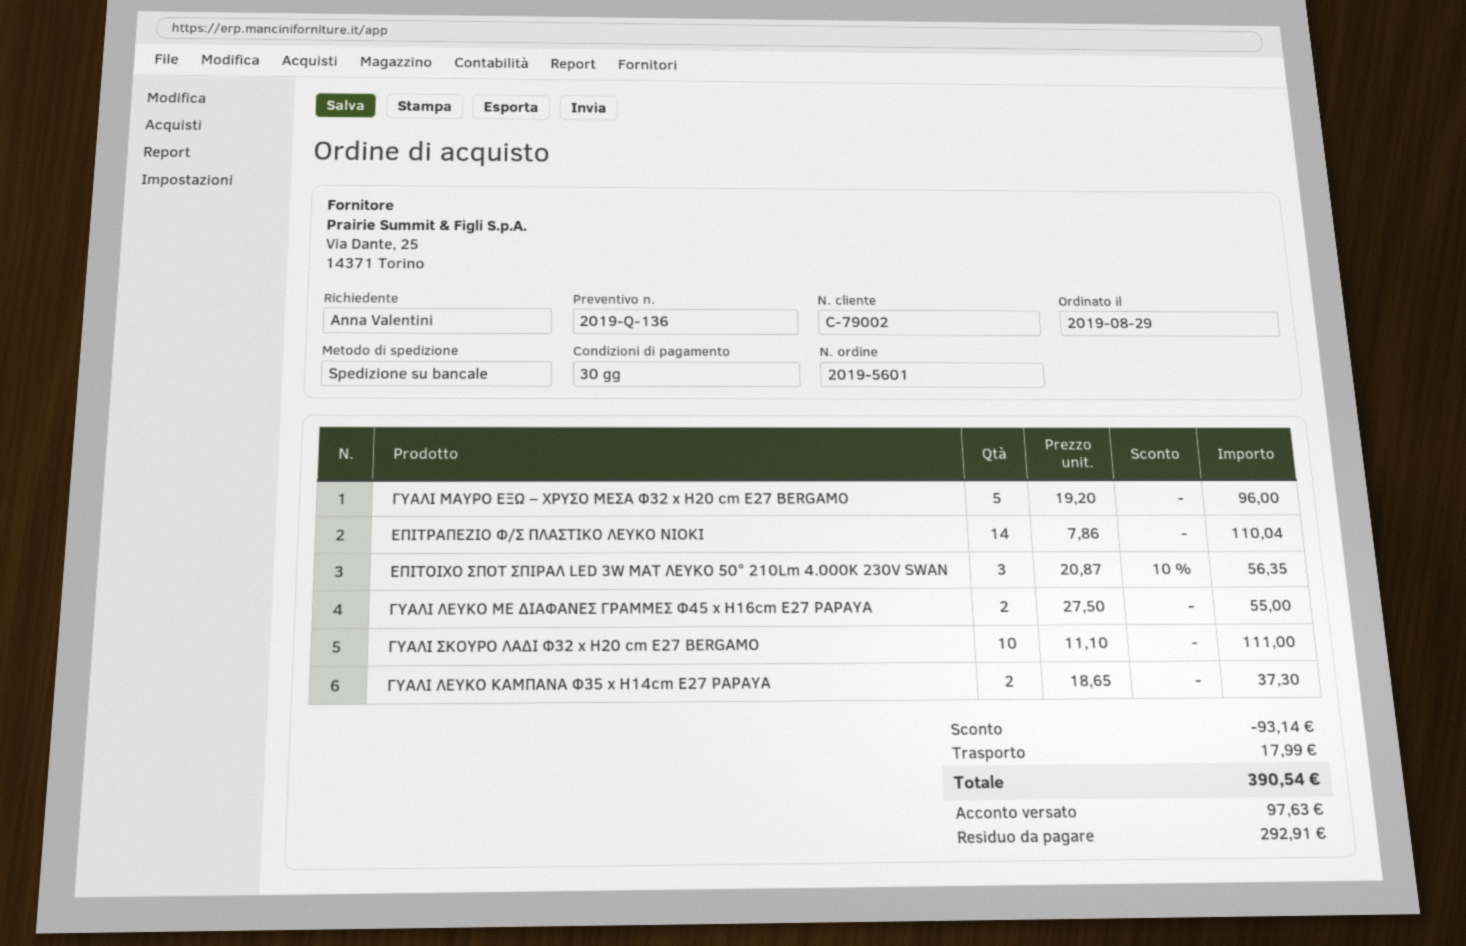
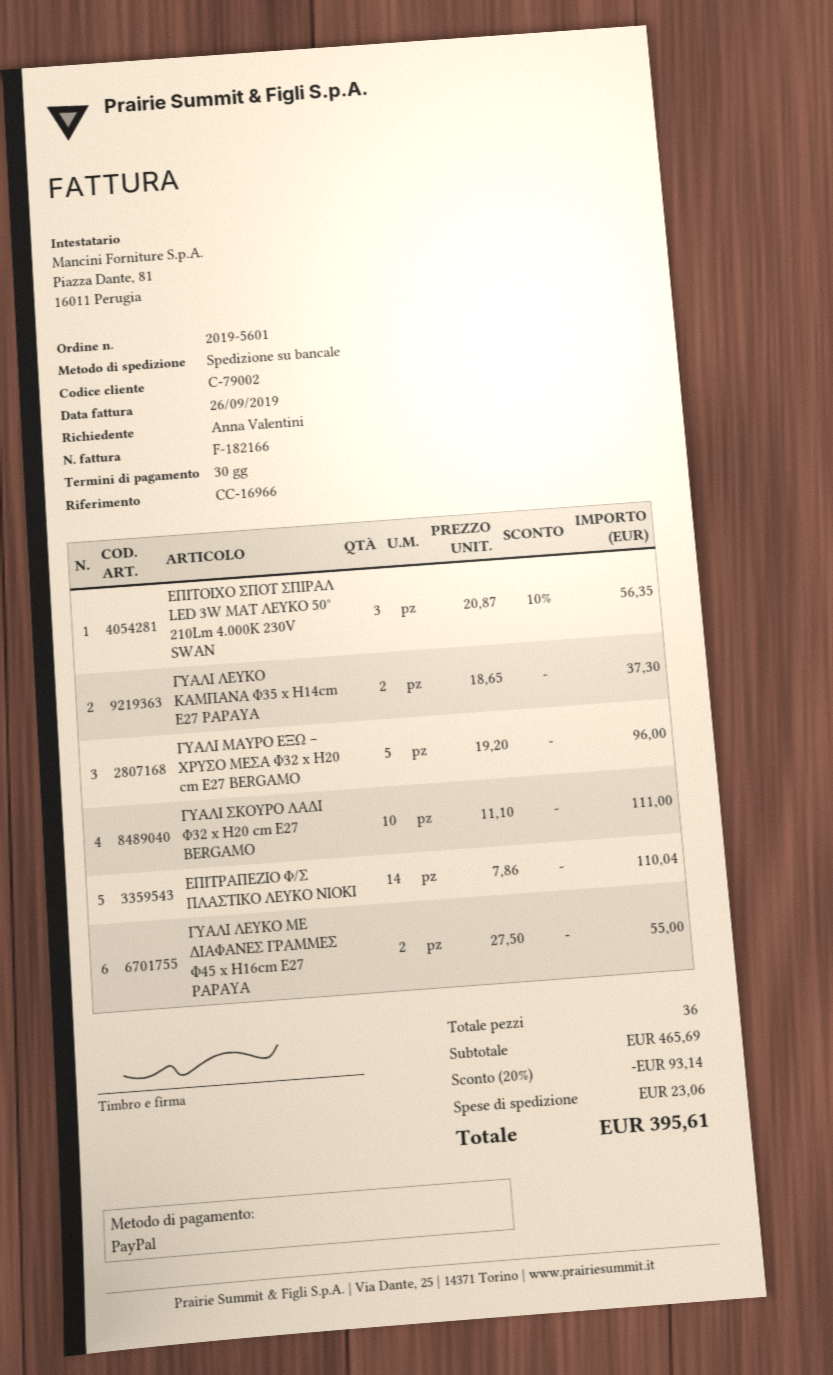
shipping: 17.99 -> 23.06
total: 390.54 -> 395.61

